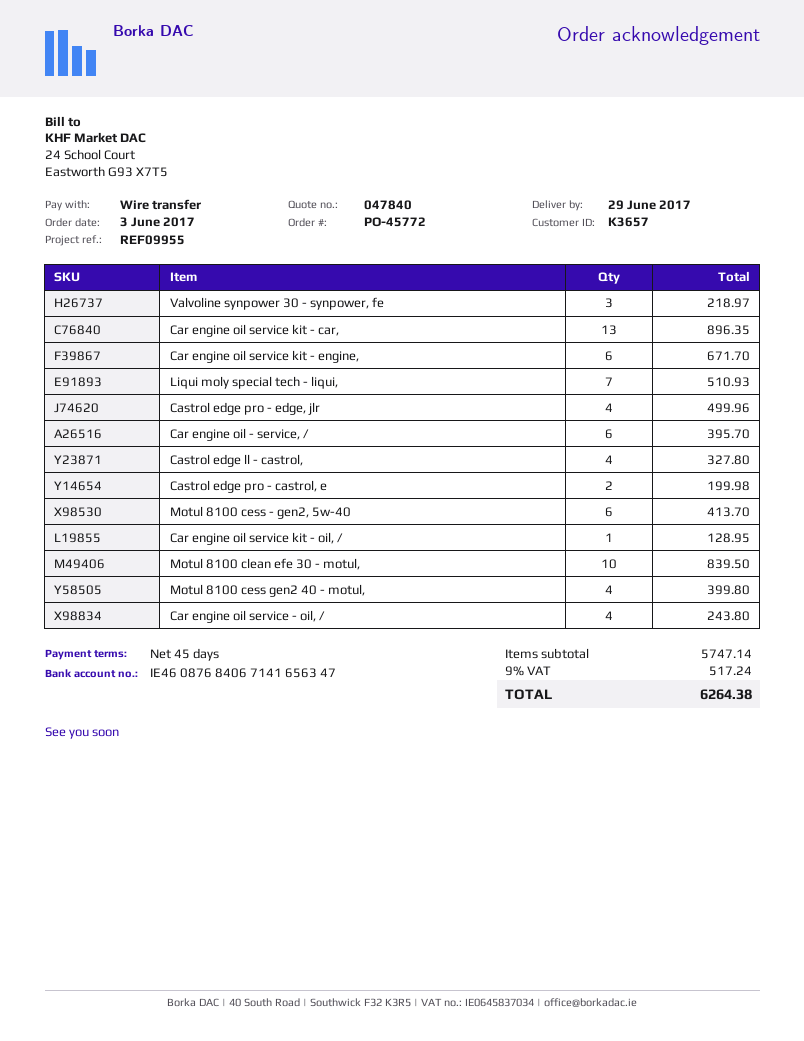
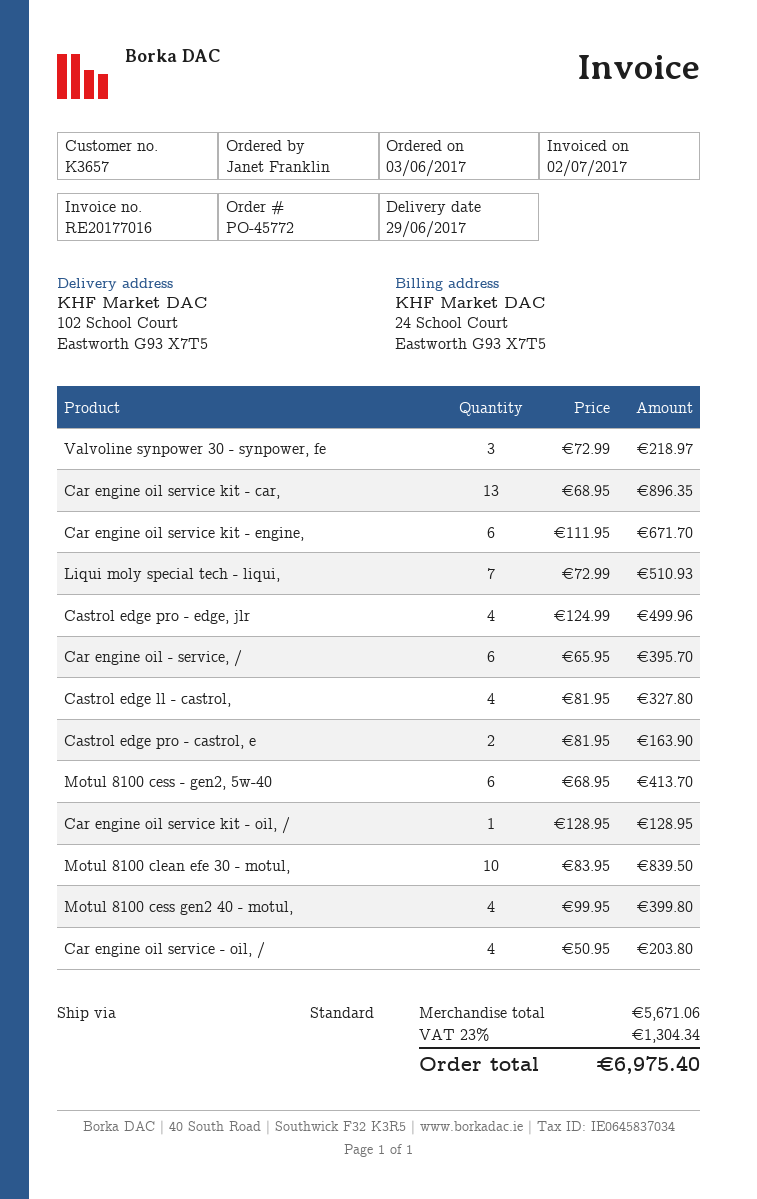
Castrol edge pro - castrol, e: 2 for 199.98 -> 2 for 163.90
Car engine oil service - oil, /: 4 for 243.80 -> 4 for 203.80
subtotal: 5747.14 -> 5671.06
tax: 9% = 517.24 -> 23% = 1304.34
total: 6264.38 -> 6975.40

